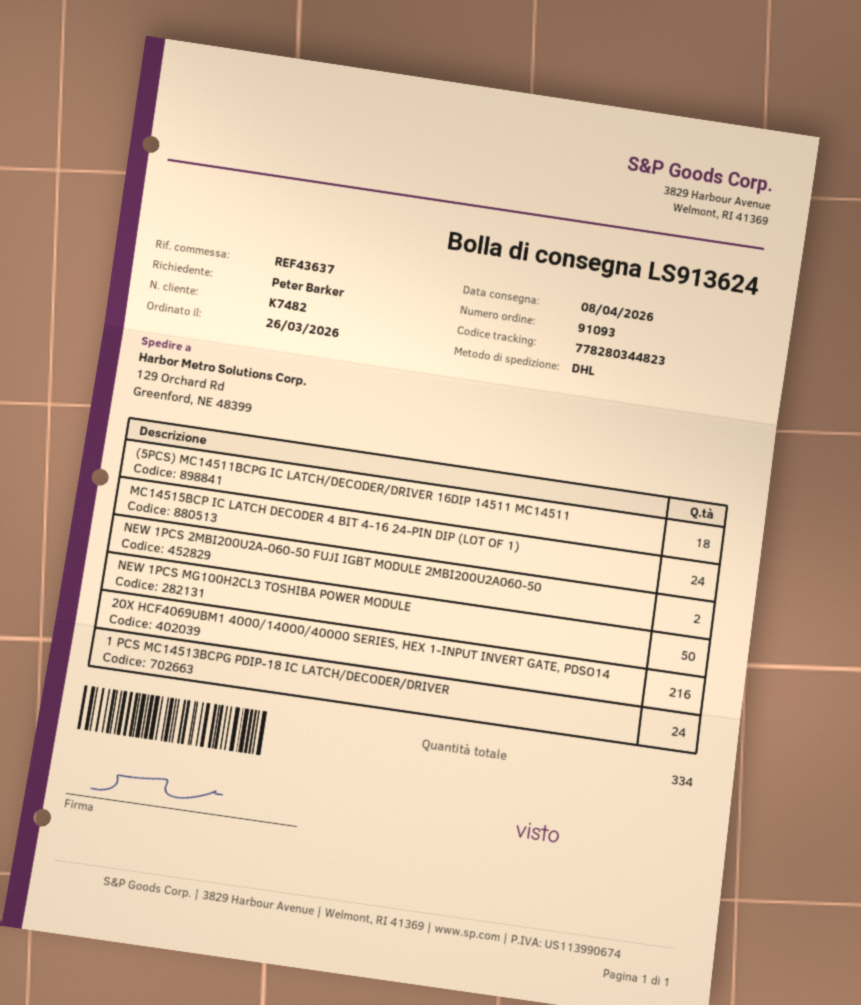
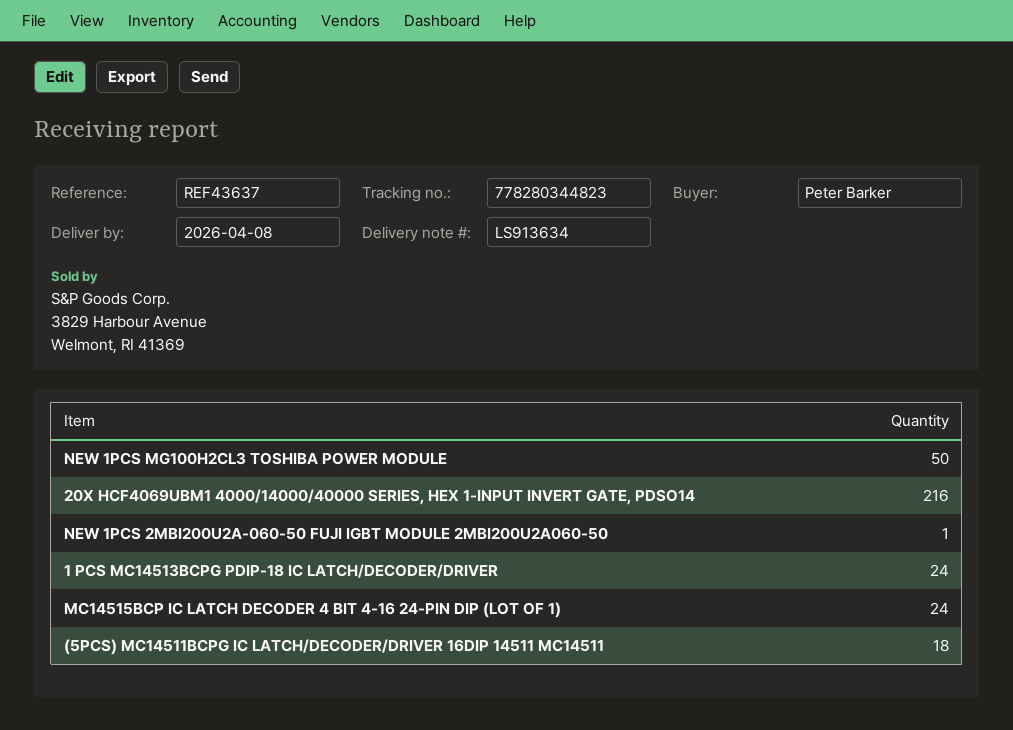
delivery note number: LS913624 -> LS913634
NEW 1PCS 2MBI200U2A-060-50 FUJI IGBT MODULE 2MBI200U2A060-50: 2 -> 1

